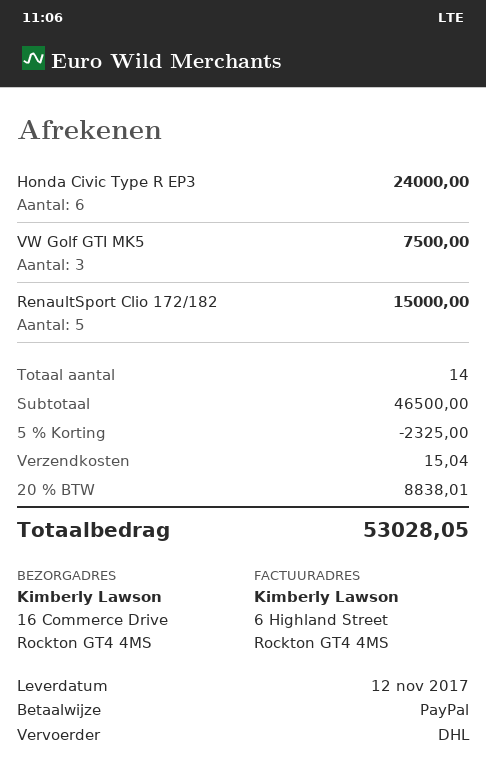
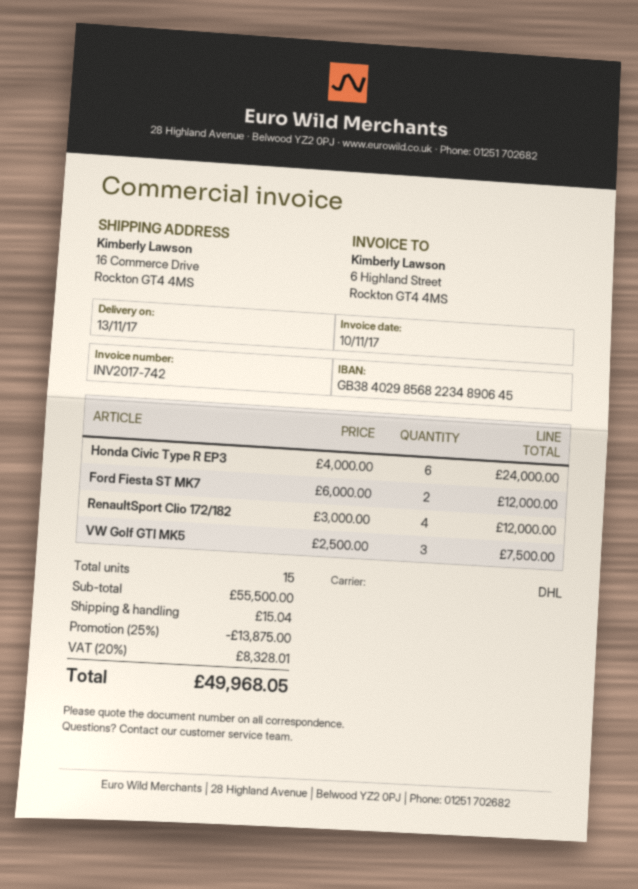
delivery date: 2017-11-12 -> 2017-11-13
RenaultSport Clio 172/182: 5 for 15000.00 -> 4 for 12000.00
Ford Fiesta ST MK7: none -> 2 for 12000.00
total quantity: 14 -> 15
subtotal: 46500.00 -> 55500.00
discount: 5% = 2325.00 -> 25% = 13875.00
tax: 20% = 8838.01 -> 20% = 8328.01
total: 53028.05 -> 49968.05

